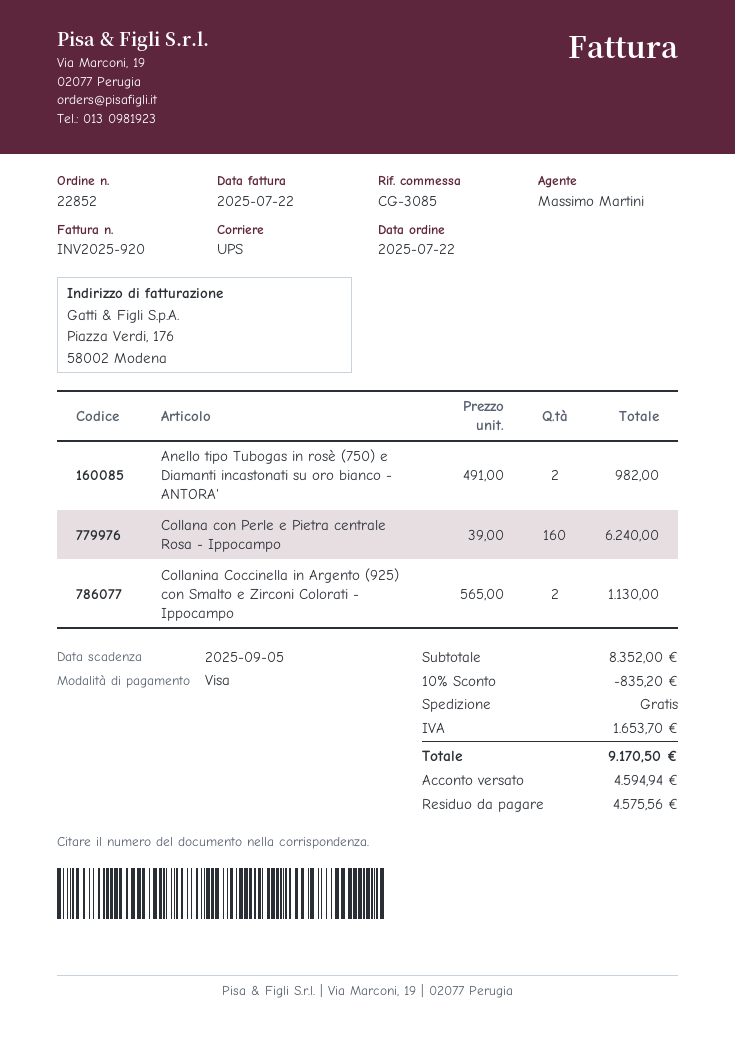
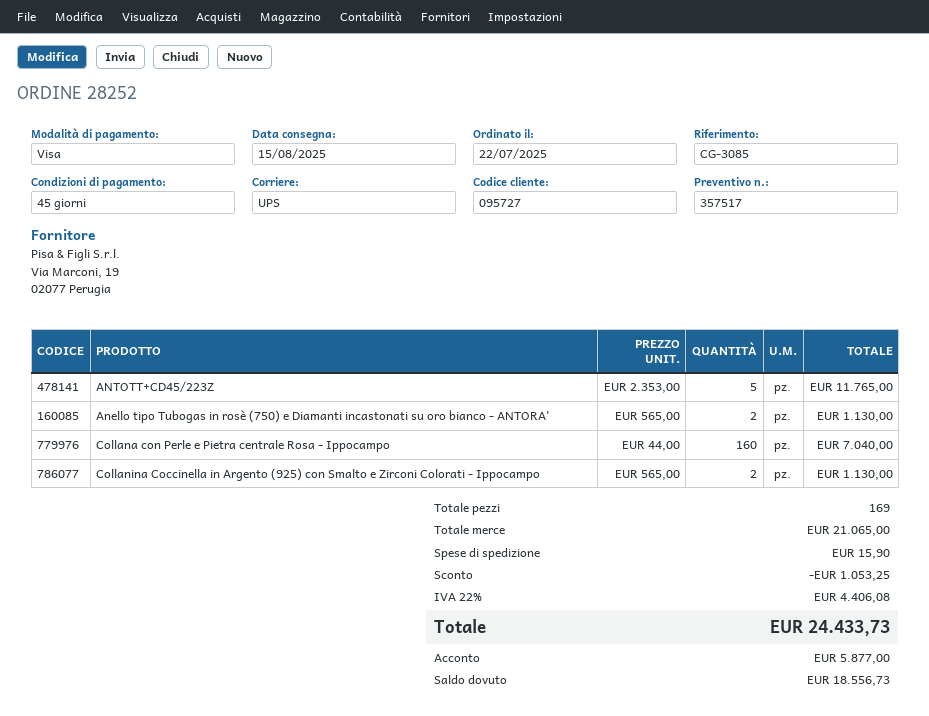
order number: 22852 -> 28252
Anello tipo Tubogas in rosè (750) e Diamanti incastonati su oro bianco - ANTORA': 2 x 491.00 = 982.00 -> 2 x 565.00 = 1130.00
Collana con Perle e Pietra centrale Rosa - Ippocampo: 160 x 39.00 = 6240.00 -> 160 x 44.00 = 7040.00
ANTOTT+CD45/223Z: none -> 5 x 2353.00 = 11765.00
subtotal: 8352.00 -> 21065.00
discount: 835.20 -> 1053.25
shipping: 0.00 -> 15.90
tax: 1653.70 -> 4406.08
total: 9170.50 -> 24433.73
deposit: 4594.94 -> 5877.00
balance: 4575.56 -> 18556.73

